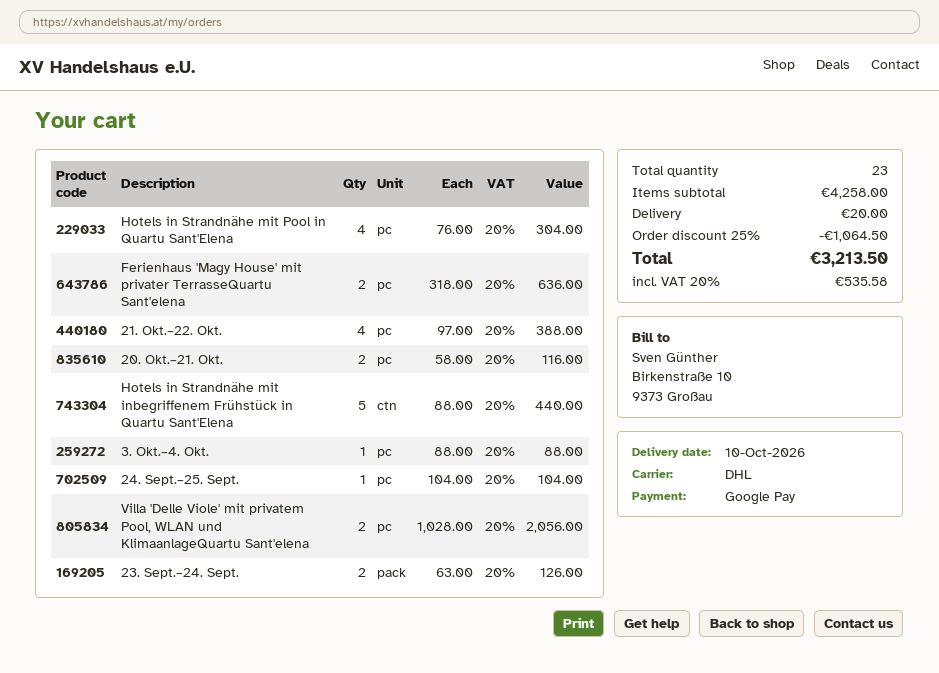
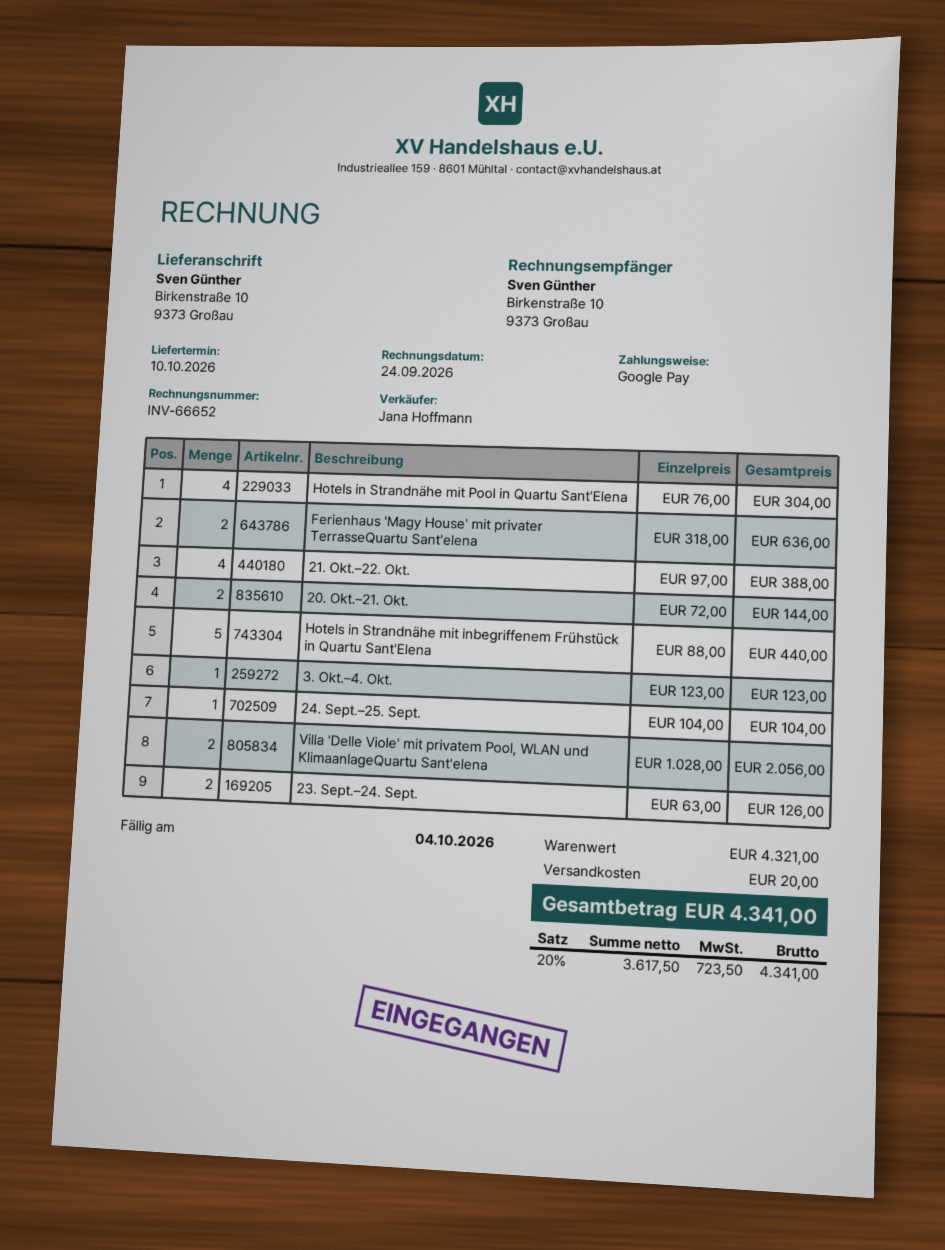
20. Okt.–21. Okt.: 2 x 58.00 = 116.00 -> 2 x 72.00 = 144.00
3. Okt.–4. Okt.: 1 x 88.00 = 88.00 -> 1 x 123.00 = 123.00
subtotal: 4258.00 -> 4321.00
discount: 25% = 1064.50 -> none
tax: 20% = 535.58 -> 20% = 723.50
total: 3213.50 -> 4341.00

